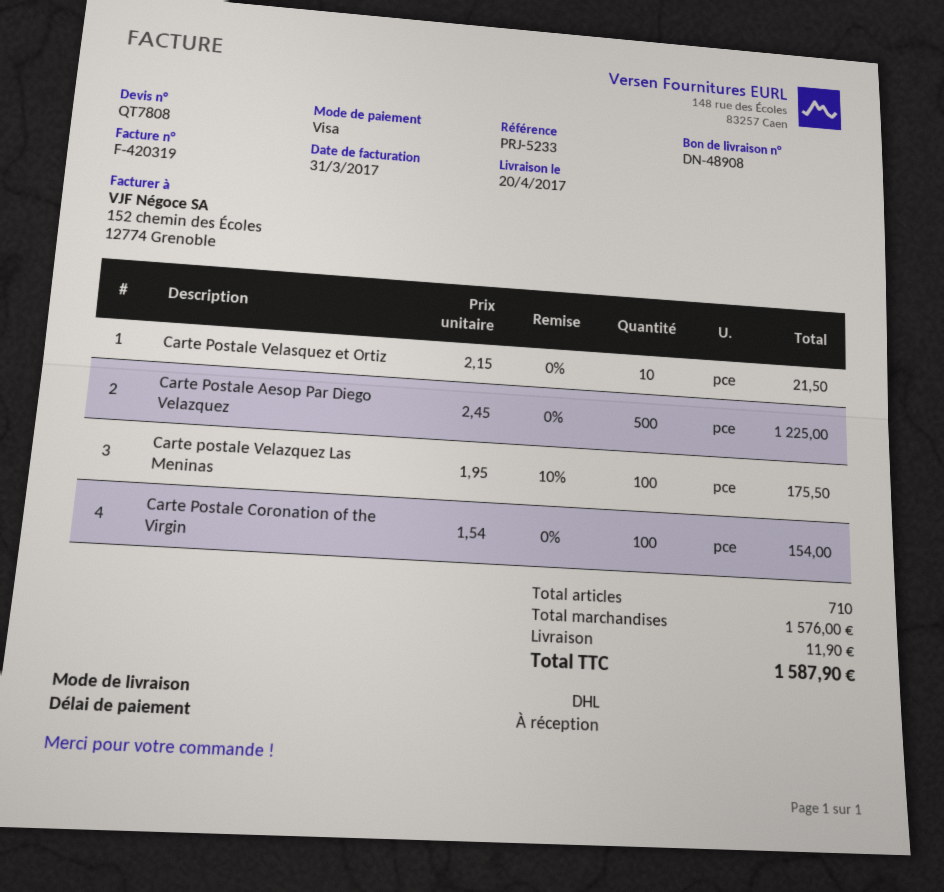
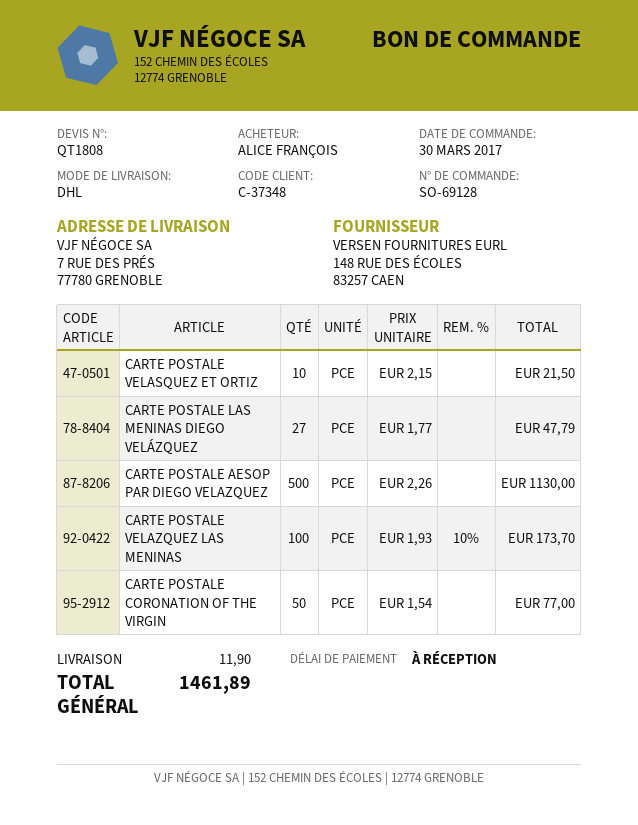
quote number: QT7808 -> QT1808
Carte Postale Aesop Par Diego Velazquez: 500 x 2.45 = 1225.00 -> 500 x 2.26 = 1130.00
Carte postale Velazquez Las Meninas: 100 x 1.95 - 10% = 175.50 -> 100 x 1.93 - 10% = 173.70
Carte Postale Coronation of the Virgin: 100 x 1.54 = 154.00 -> 50 x 1.54 = 77.00
CARTE POSTALE LAS MENINAS DIEGO VELÁZQUEZ: none -> 27 x 1.77 = 47.79
total: 1587.90 -> 1461.89

